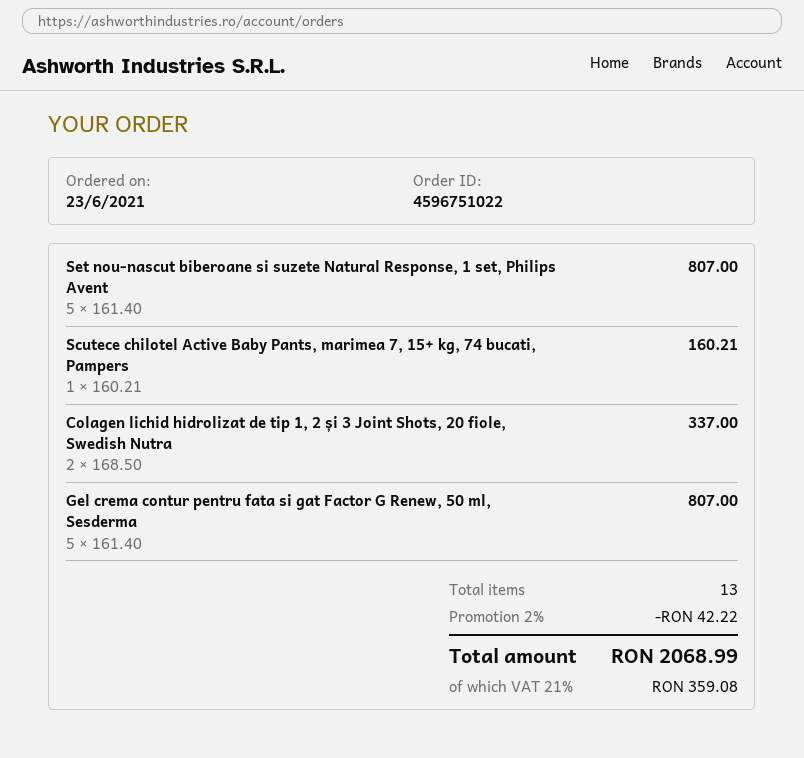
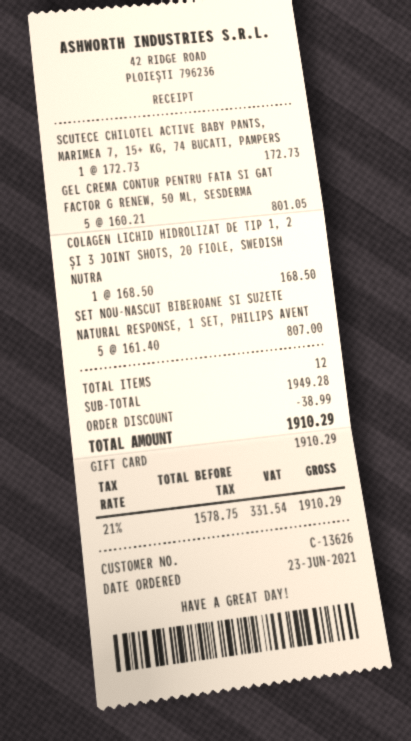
Scutece chilotel Active Baby Pants, marimea 7, 15+ kg, 74 bucati, Pampers: 1 x 160.21 = 160.21 -> 1 x 172.73 = 172.73
Colagen lichid hidrolizat de tip 1, 2 și 3 Joint Shots, 20 fiole, Swedish Nutra: 2 x 168.50 = 337.00 -> 1 x 168.50 = 168.50
Gel crema contur pentru fata si gat Factor G Renew, 50 ml, Sesderma: 5 x 161.40 = 807.00 -> 5 x 160.21 = 801.05
total quantity: 13 -> 12
discount: 42.22 -> 38.99
tax: 21% = 359.08 -> 21% = 331.54
total: 2068.99 -> 1910.29

